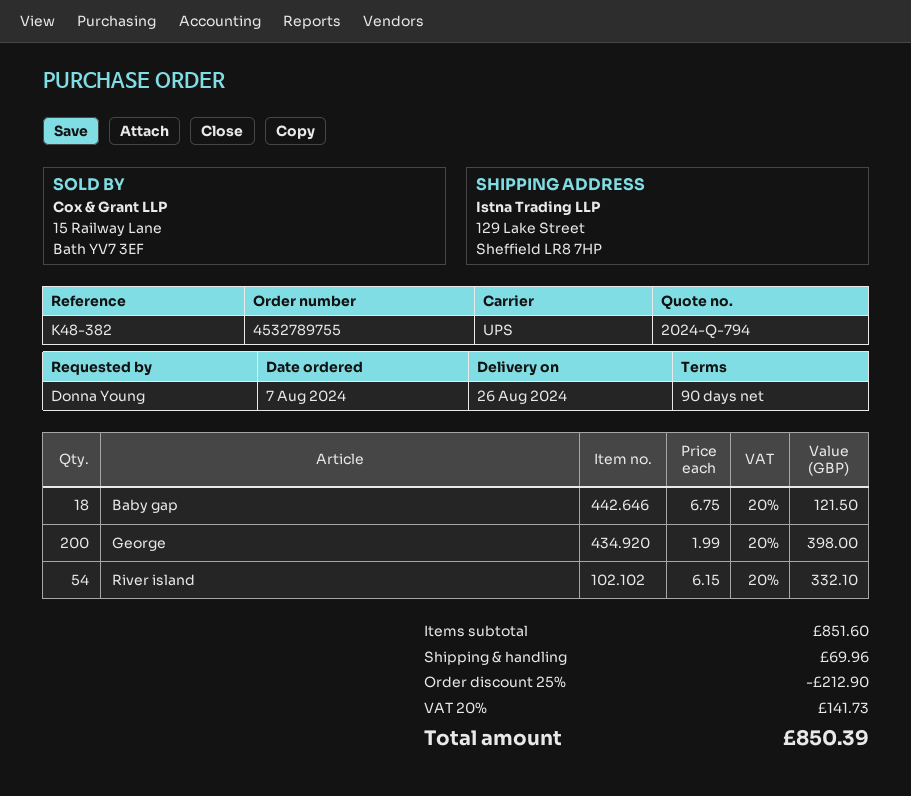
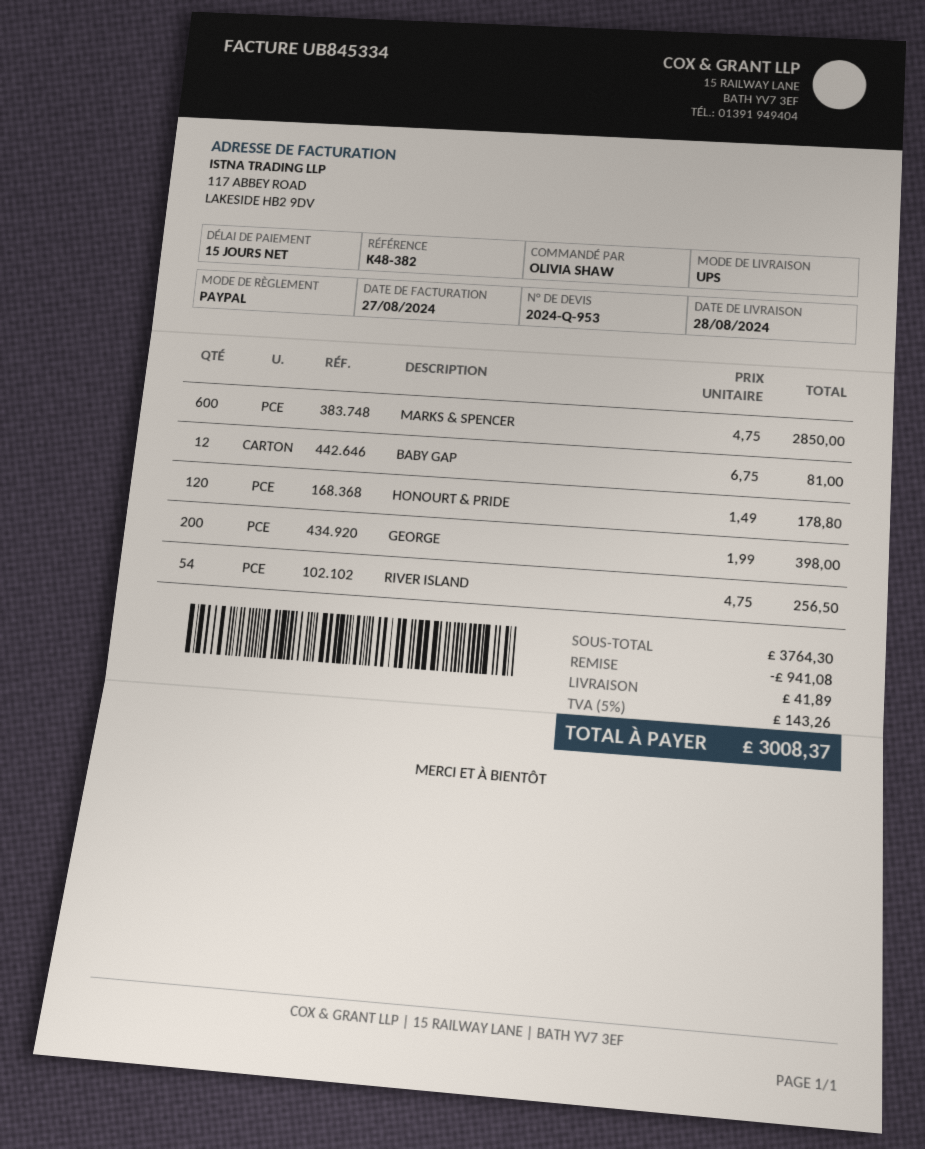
quote number: 2024-Q-794 -> 2024-Q-953
delivery date: 2024-08-26 -> 2024-08-28
payment terms: 90 days -> 15 days
ordered by: Donna Young -> OLIVIA SHAW
Baby gap: 18 x 6.75 = 121.50 -> 12 x 6.75 = 81.00
River island: 54 x 6.15 = 332.10 -> 54 x 4.75 = 256.50
MARKS & SPENCER: none -> 600 x 4.75 = 2850.00
HONOURT & PRIDE: none -> 120 x 1.49 = 178.80
subtotal: 851.60 -> 3764.30
discount: 212.90 -> 941.08
shipping: 69.96 -> 41.89
tax: 20% = 141.73 -> 5% = 143.26
total: 850.39 -> 3008.37

